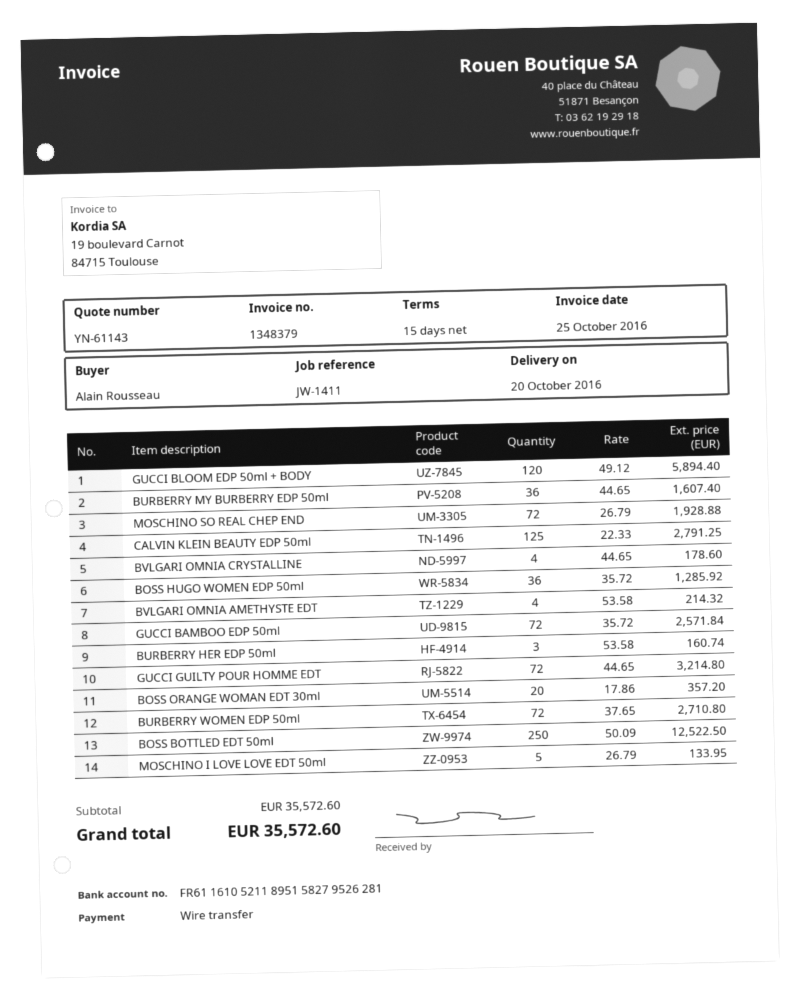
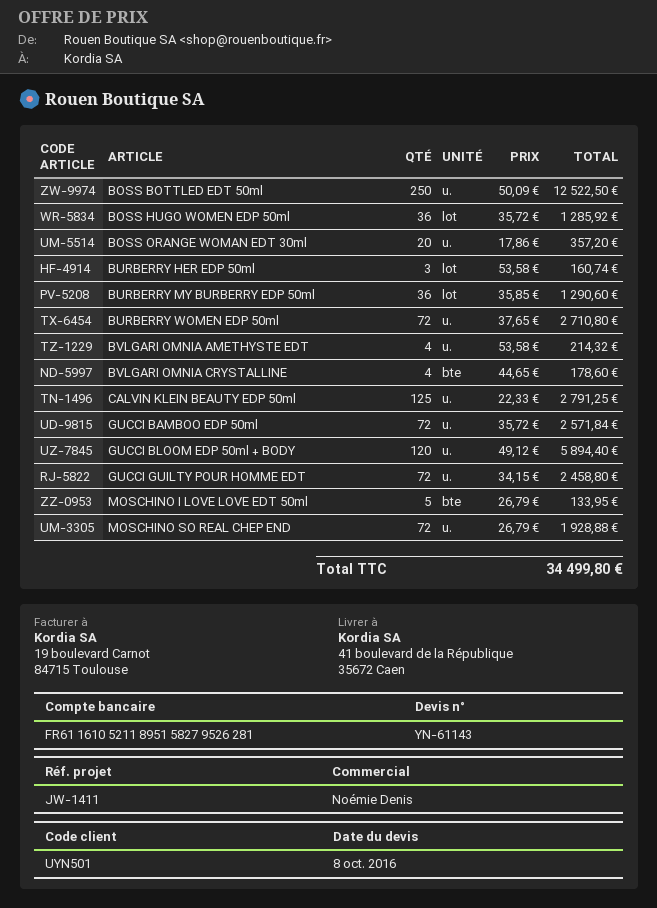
BURBERRY MY BURBERRY EDP 50ml: 36 x 44.65 = 1607.40 -> 36 x 35.85 = 1290.60
GUCCI GUILTY POUR HOMME EDT: 72 x 44.65 = 3214.80 -> 72 x 34.15 = 2458.80
total: 35572.60 -> 34499.80

